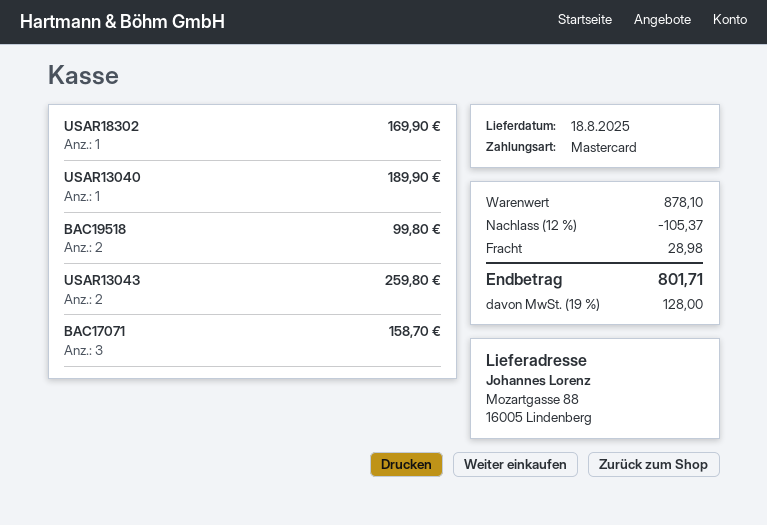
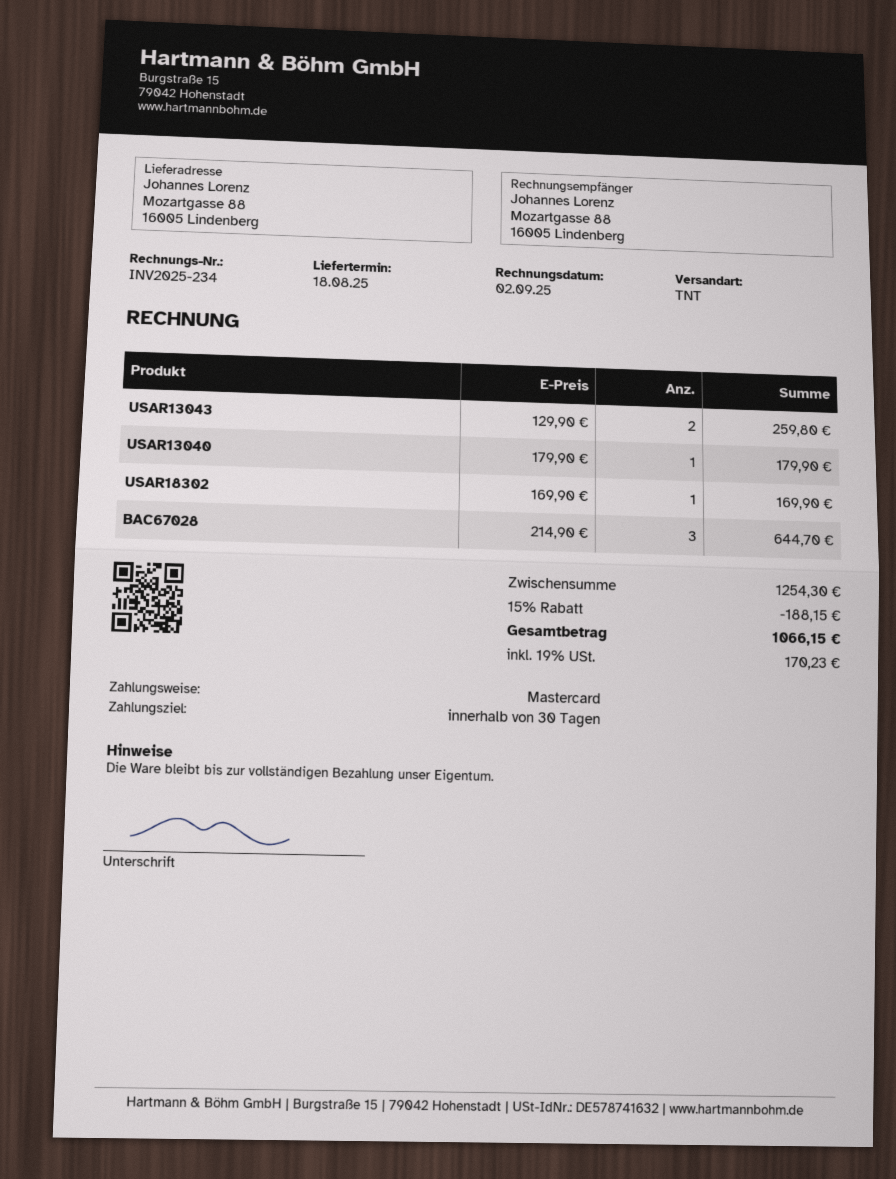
USAR13040: 1 for 189.90 -> 1 for 179.90
BAC19518: 2 for 99.80 -> none
BAC17071: 3 for 158.70 -> none
BAC67028: none -> 3 for 644.70
subtotal: 878.10 -> 1254.30
discount: 12% = 105.37 -> 15% = 188.15
shipping: 28.98 -> none
tax: 19% = 128.00 -> 19% = 170.23
total: 801.71 -> 1066.15

